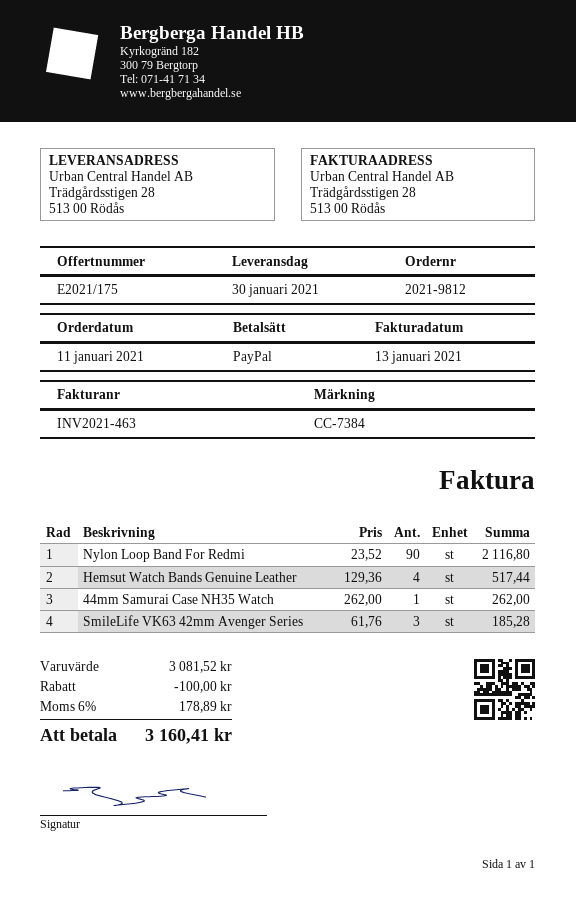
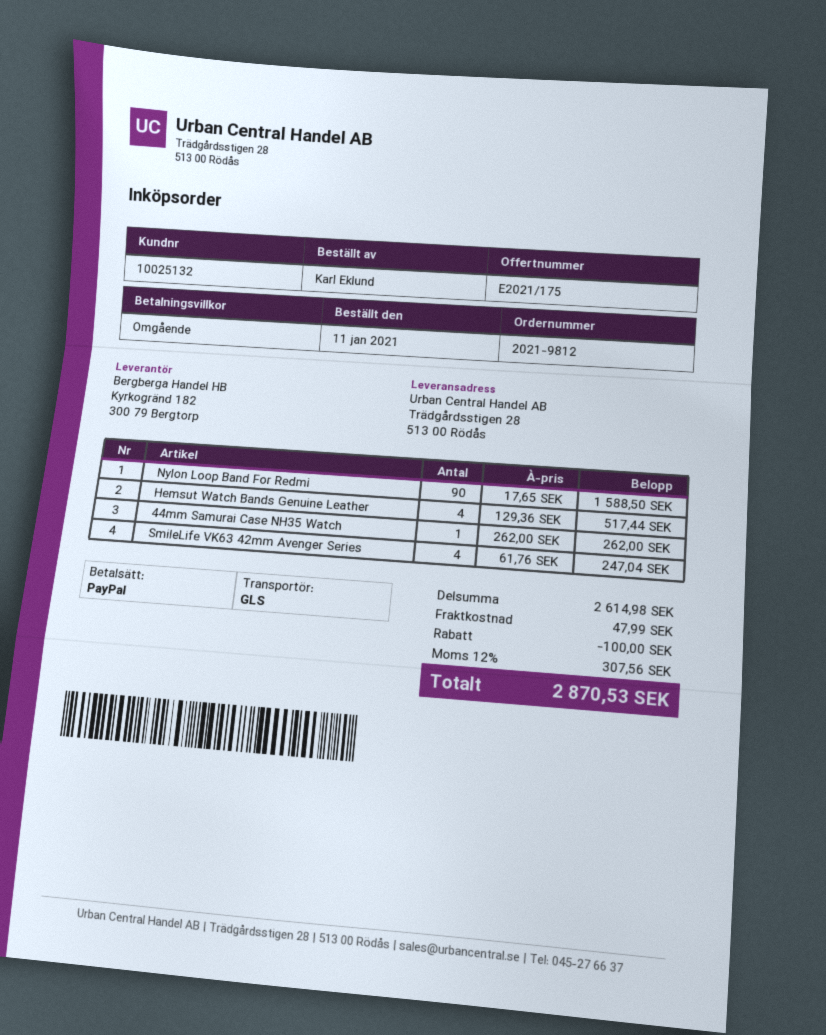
Nylon Loop Band For Redmi: 90 x 23.52 = 2116.80 -> 90 x 17.65 = 1588.50
SmileLife VK63 42mm Avenger Series: 3 x 61.76 = 185.28 -> 4 x 61.76 = 247.04
subtotal: 3081.52 -> 2614.98
shipping: none -> 47.99
tax: 6% = 178.89 -> 12% = 307.56
total: 3160.41 -> 2870.53

